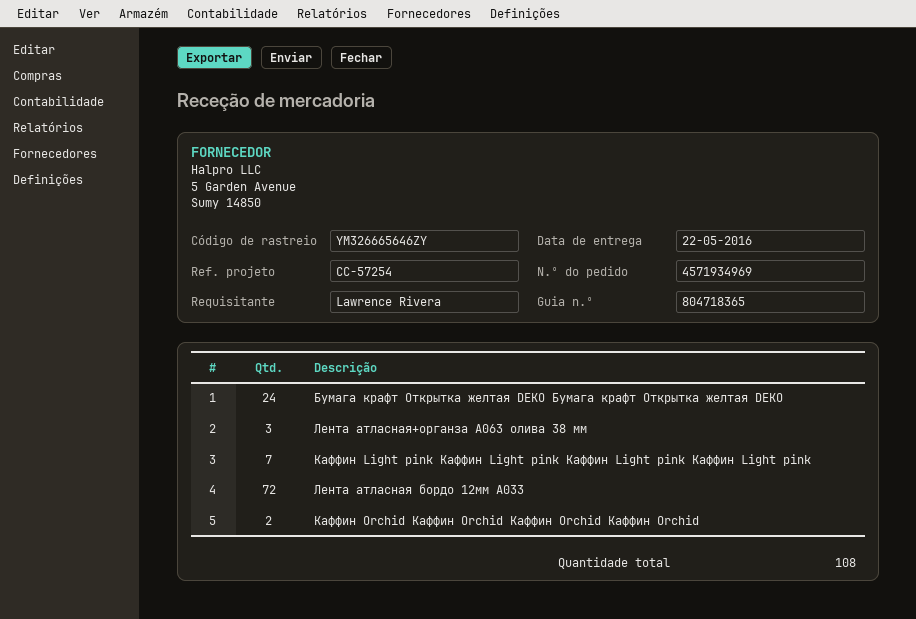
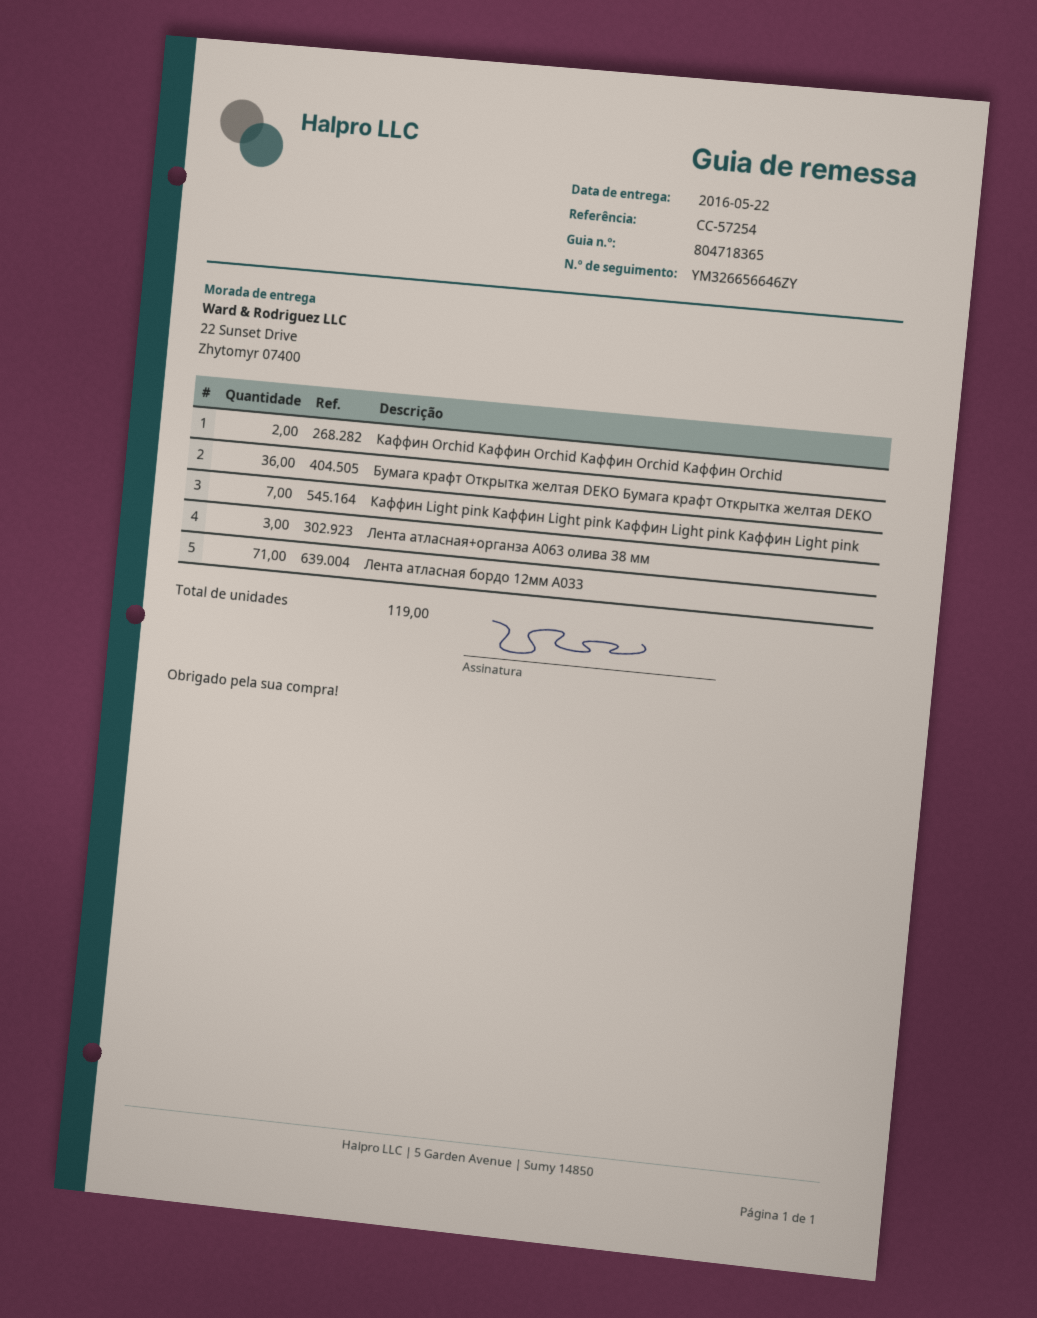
tracking number: YM326665646ZY -> YM326656646ZY
Бумага крафт Открытка желтая DEKO Бумага крафт Открытка желтая DEKO: 24 -> 36
Лента атласная бордо 12мм А033: 72 -> 71
total quantity: 108 -> 119

